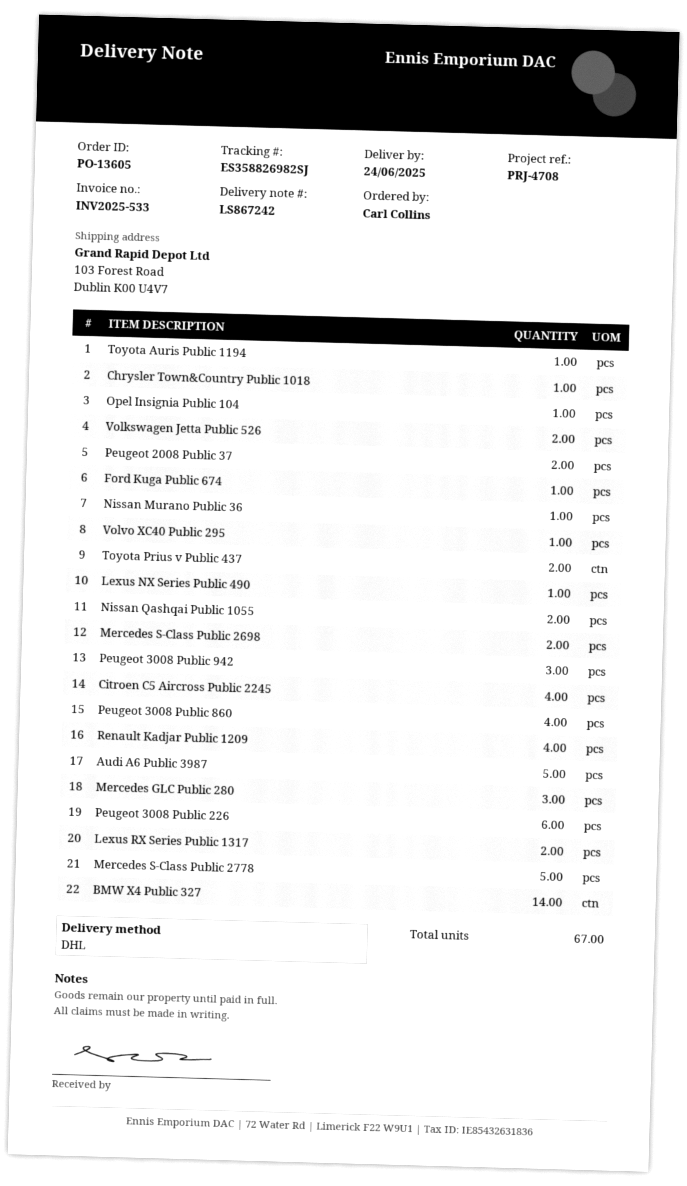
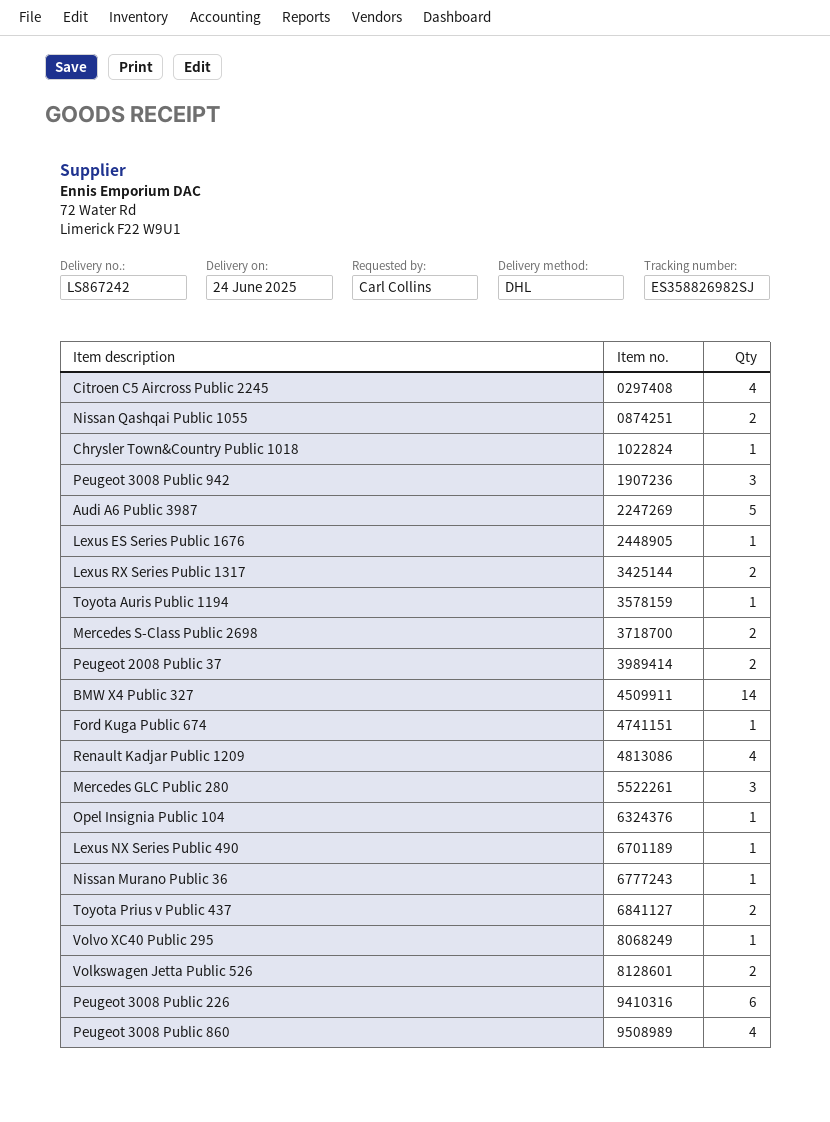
Mercedes S-Class Public 2778: 5 -> none
Lexus ES Series Public 1676: none -> 1

